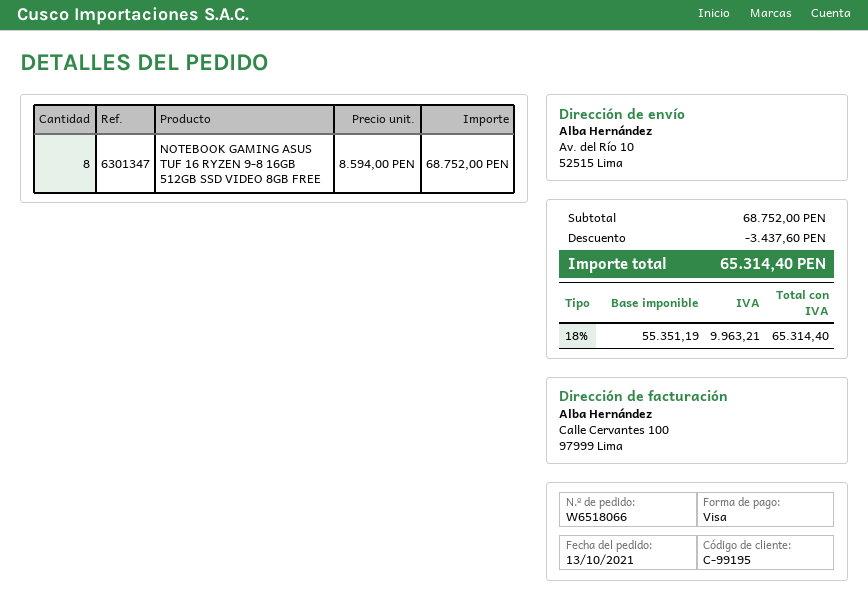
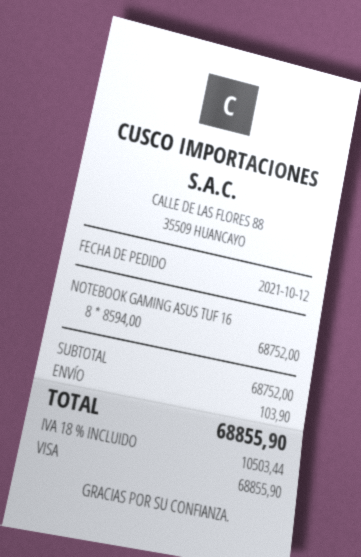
order date: 2021-10-13 -> 2021-10-12
discount: 3437.60 -> none
shipping: none -> 103.90
tax: 18% = 9963.21 -> 18% = 10503.44
total: 65314.40 -> 68855.90

